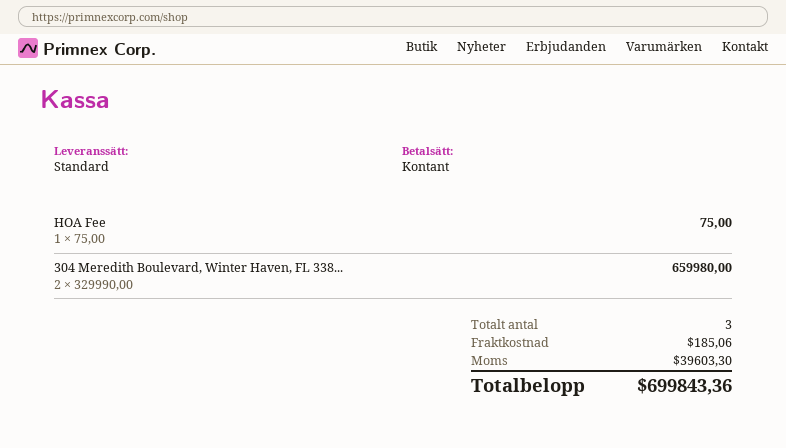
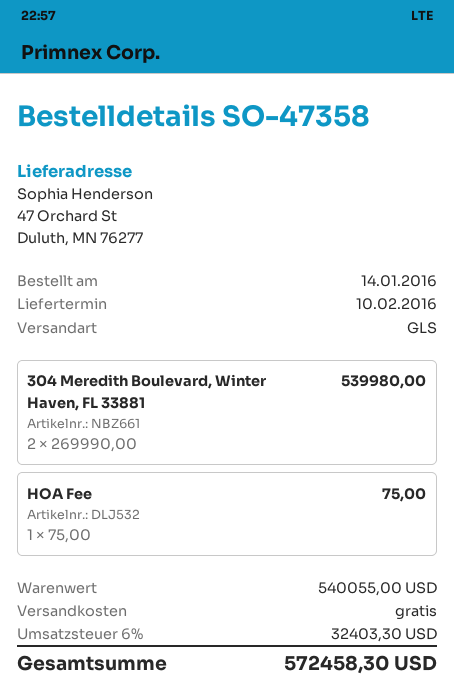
shipping method: standard -> GLS
304 Meredith Boulevard, Winter Haven, FL 338...: 2 x 329990.00 = 659980.00 -> 2 x 269990.00 = 539980.00
shipping: 185.06 -> 0.00
tax: 39603.30 -> 32403.30
total: 699843.36 -> 572458.30

